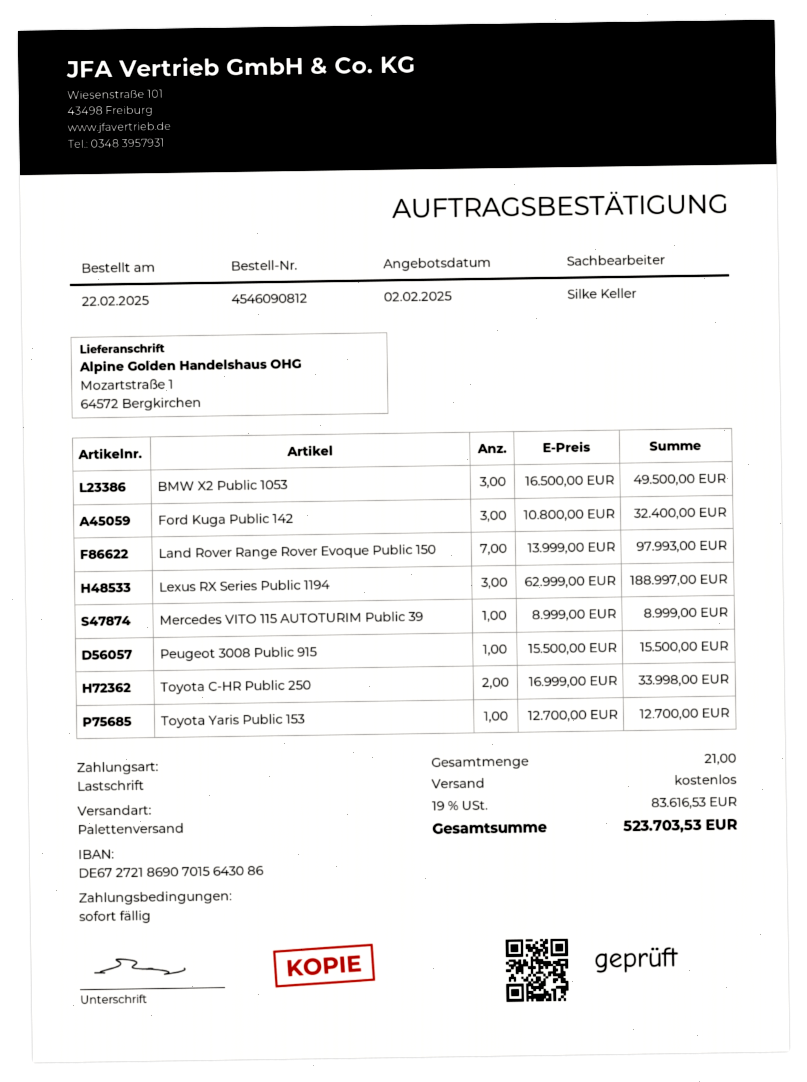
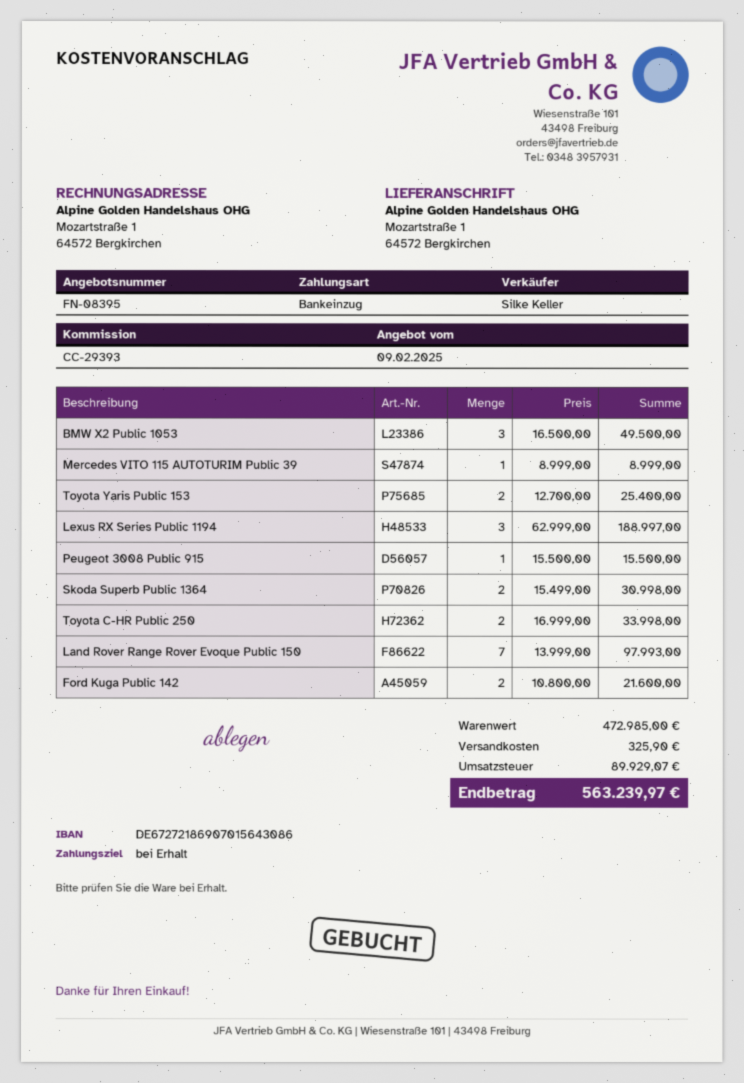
quote date: 2025-02-02 -> 2025-02-09
Ford Kuga Public 142: 3 x 10800.00 = 32400.00 -> 2 x 10800.00 = 21600.00
Toyota Yaris Public 153: 1 x 12700.00 = 12700.00 -> 2 x 12700.00 = 25400.00
Skoda Superb Public 1364: none -> 2 x 15499.00 = 30998.00
shipping: 0.00 -> 325.90
tax: 83616.53 -> 89929.07
total: 523703.53 -> 563239.97

